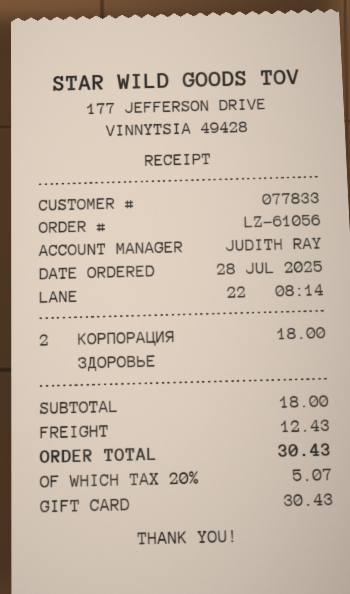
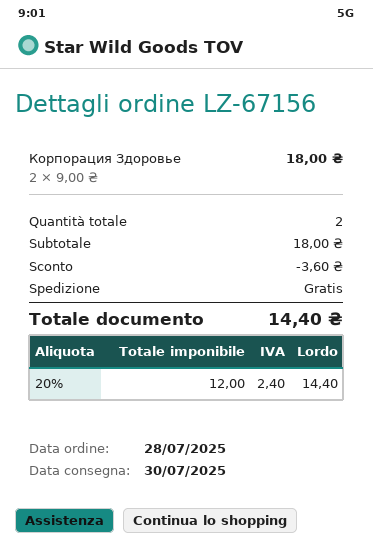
order number: LZ-61056 -> LZ-67156
discount: none -> 3.60
shipping: 12.43 -> 0.00
tax: 20% = 5.07 -> 20% = 2.40
total: 30.43 -> 14.40

